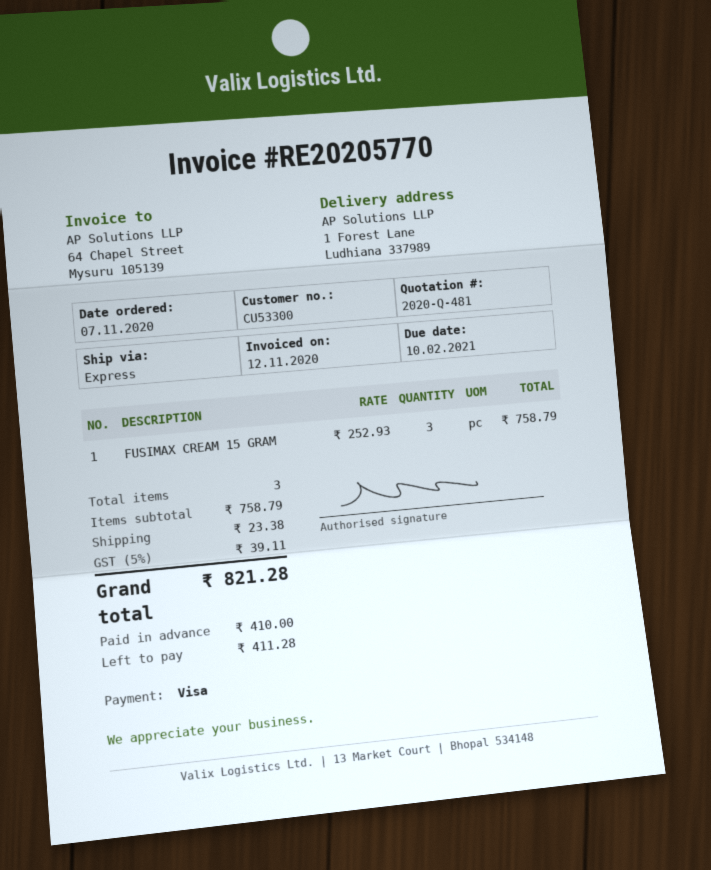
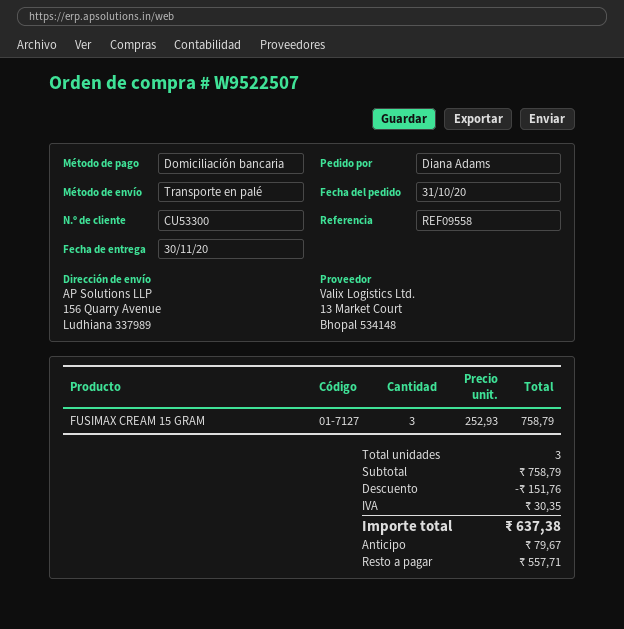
order date: 2020-11-07 -> 2020-10-31
payment method: Visa -> direct debit
shipping method: express -> pallet freight
ship to: 1 Forest Lane, Ludhiana 337989 -> 156 Quarry Avenue, Ludhiana 337989
discount: none -> 151.76
shipping: 23.38 -> none
tax: 39.11 -> 30.35
total: 821.28 -> 637.38
deposit: 410.00 -> 79.67
balance: 411.28 -> 557.71

